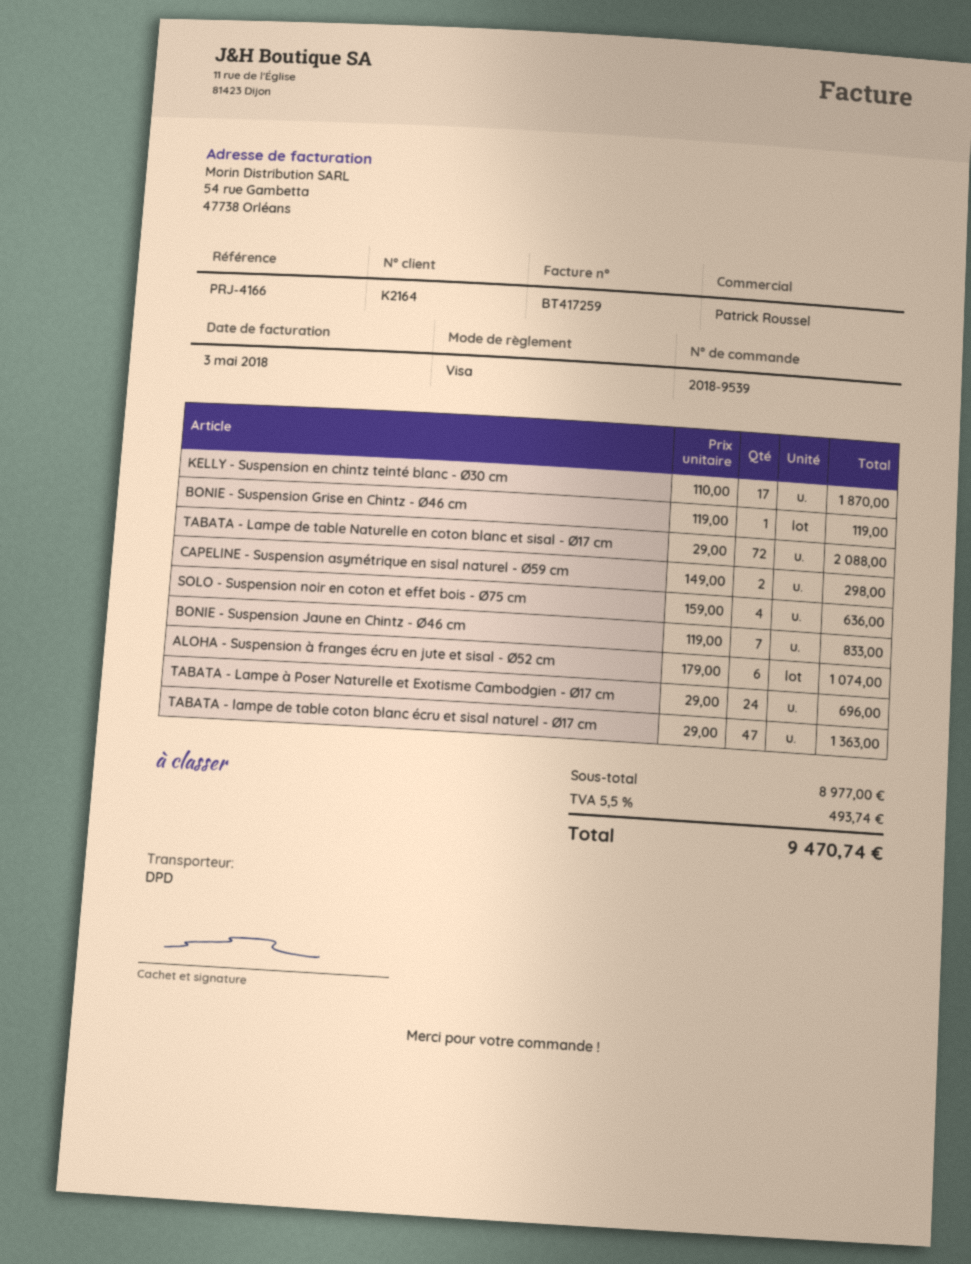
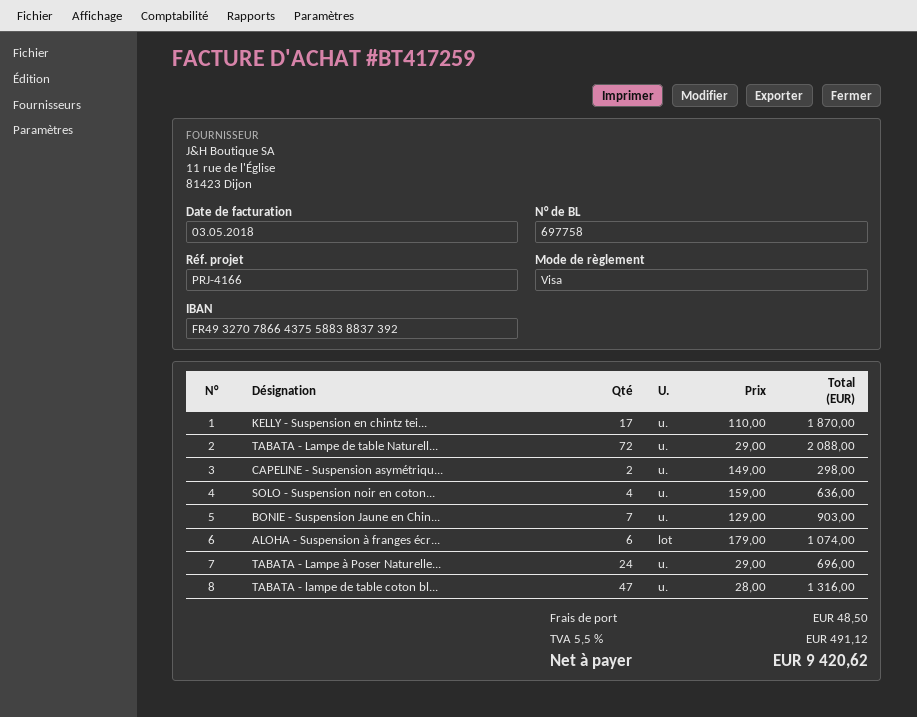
BONIE - Suspension Grise en Chintz - Ø46 cm: 1 x 119.00 = 119.00 -> none
BONIE - Suspension Jaune en Chintz - Ø46 cm: 7 x 119.00 = 833.00 -> 7 x 129.00 = 903.00
TABATA - lampe de table coton blanc écru et sisal naturel - Ø17 cm: 47 x 29.00 = 1363.00 -> 47 x 28.00 = 1316.00
shipping: none -> 48.50
tax: 5.5% = 493.74 -> 5.5% = 491.12
total: 9470.74 -> 9420.62

